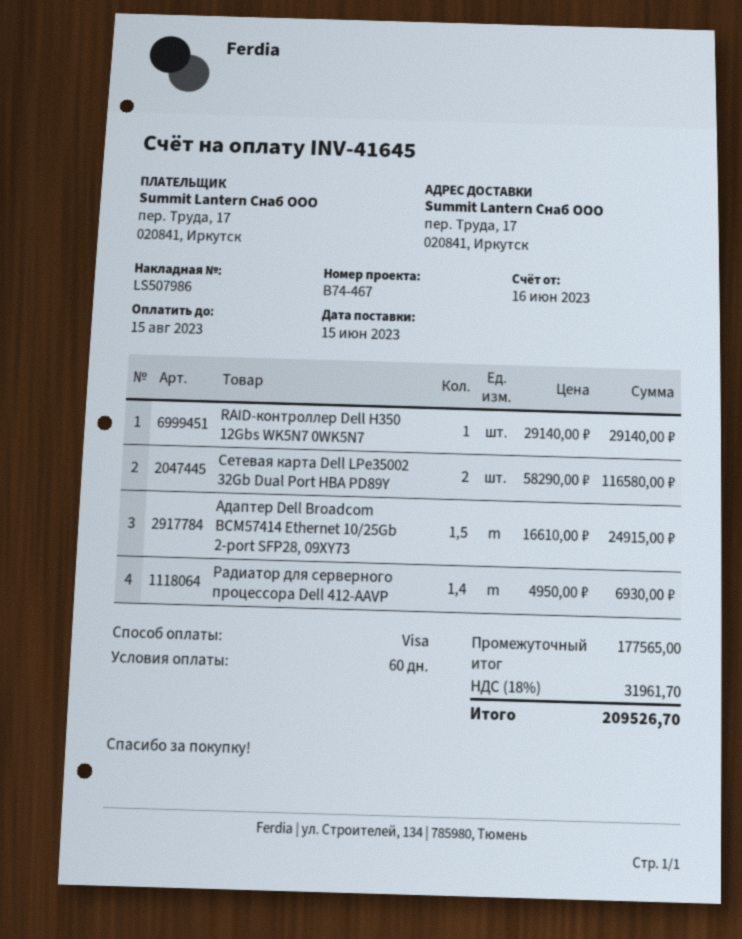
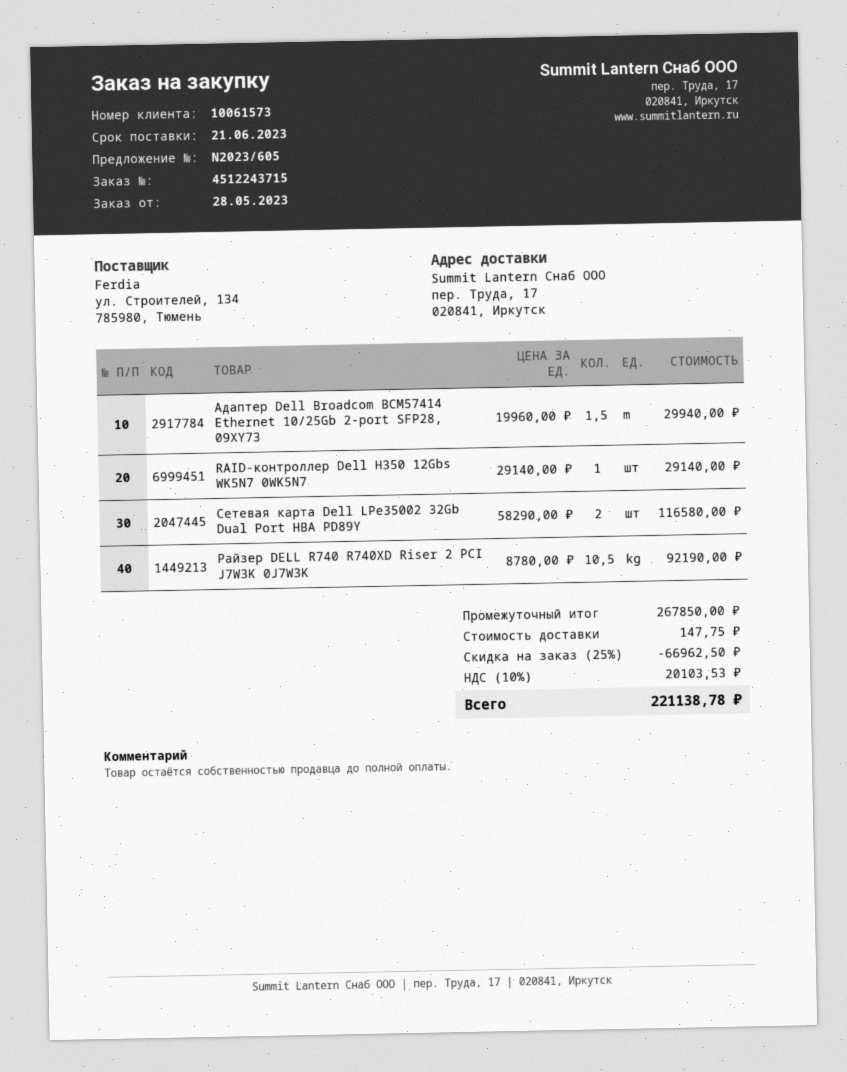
delivery date: 2023-06-15 -> 2023-06-21
Адаптер Dell Broadcom BCM57414 Ethernet 10/25Gb 2-port SFP28, 09XY73: 1.5 x 16610.00 = 24915.00 -> 1.5 x 19960.00 = 29940.00
Радиатор для серверного процессора Dell 412-AAVP: 1.4 x 4950.00 = 6930.00 -> none
Райзер DELL R740 R740XD Riser 2 PCI J7W3K 0J7W3K: none -> 10.5 x 8780.00 = 92190.00
subtotal: 177565.00 -> 267850.00
discount: none -> 25% = 66962.50
shipping: none -> 147.75
tax: 18% = 31961.70 -> 10% = 20103.53
total: 209526.70 -> 221138.78

